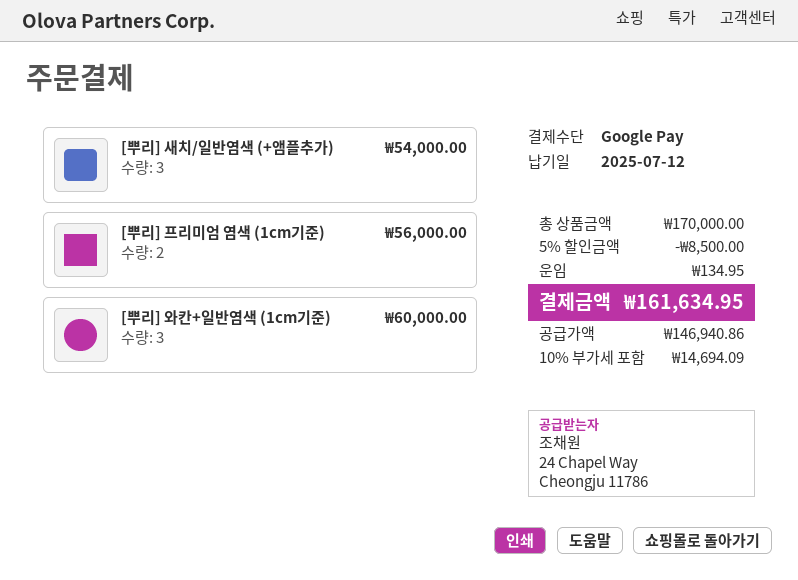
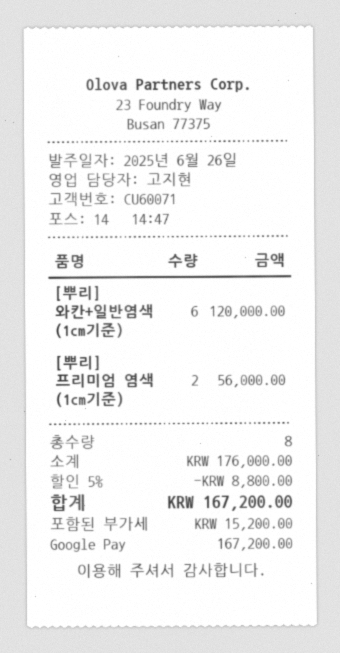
[뿌리] 새치/일반염색 (+앰플추가): 3 for 54000.00 -> none
[뿌리] 와칸+일반염색 (1cm기준): 3 for 60000.00 -> 6 for 120000.00
subtotal: 170000.00 -> 176000.00
discount: 5% = 8500.00 -> 5% = 8800.00
shipping: 134.95 -> none
tax: 14694.09 -> 15200.00
total: 161634.95 -> 167200.00

